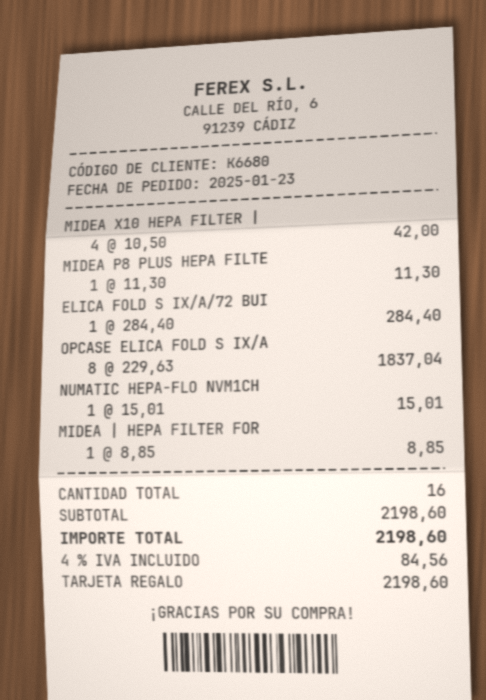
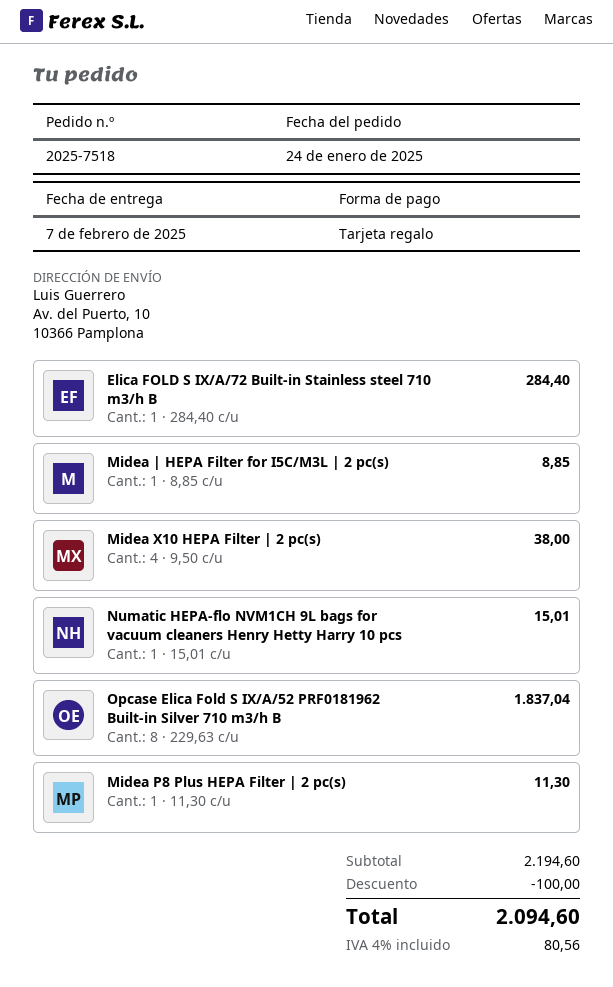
order date: 2025-01-23 -> 2025-01-24
MIDEA X10 HEPA FILTER |: 4 x 10.50 = 42.00 -> 4 x 9.50 = 38.00
subtotal: 2198.60 -> 2194.60
discount: none -> 100.00
tax: 4% = 84.56 -> 4% = 80.56
total: 2198.60 -> 2094.60

